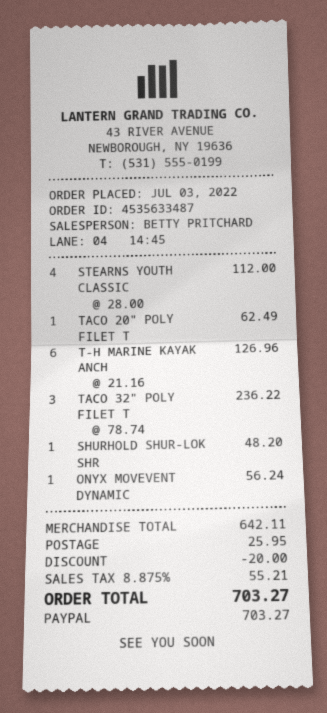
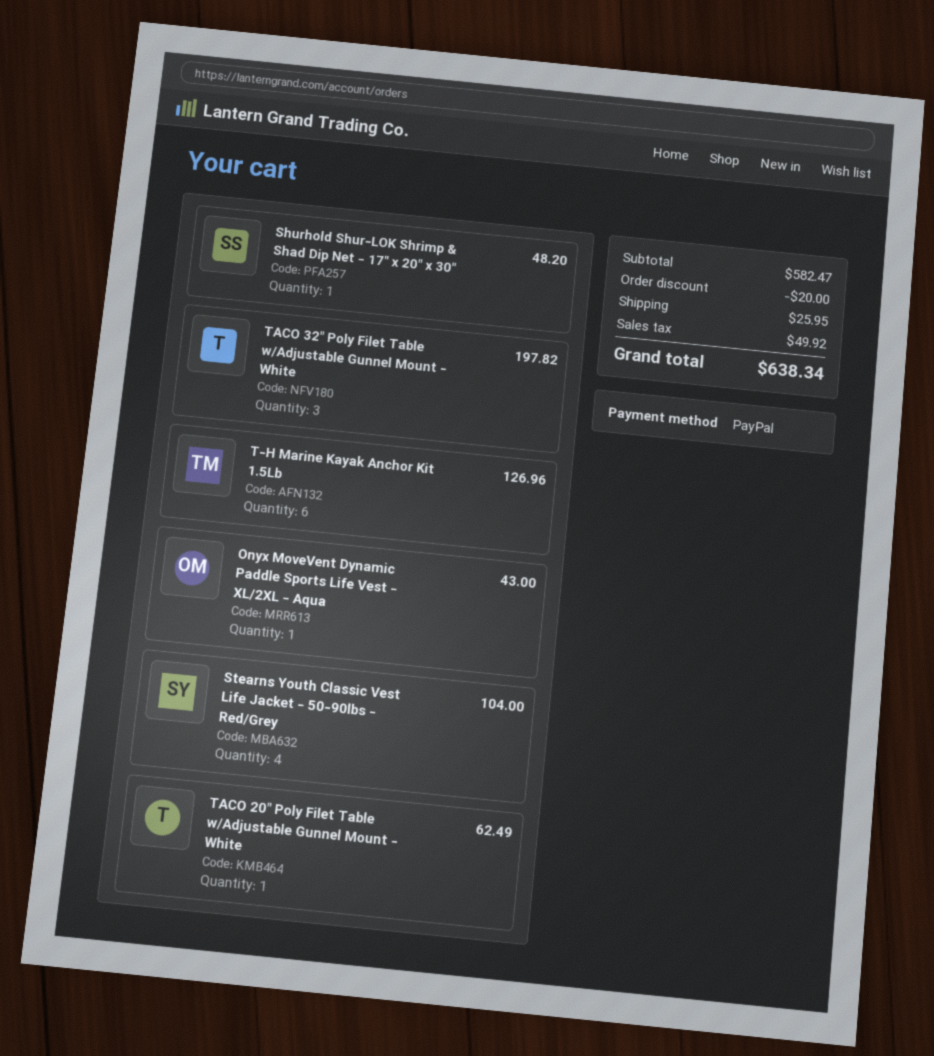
STEARNS YOUTH CLASSIC: 4 for 112.00 -> 4 for 104.00
TACO 32" POLY FILET T: 3 for 236.22 -> 3 for 197.82
ONYX MOVEVENT DYNAMIC: 1 for 56.24 -> 1 for 43.00
subtotal: 642.11 -> 582.47
tax: 55.21 -> 49.92
total: 703.27 -> 638.34

